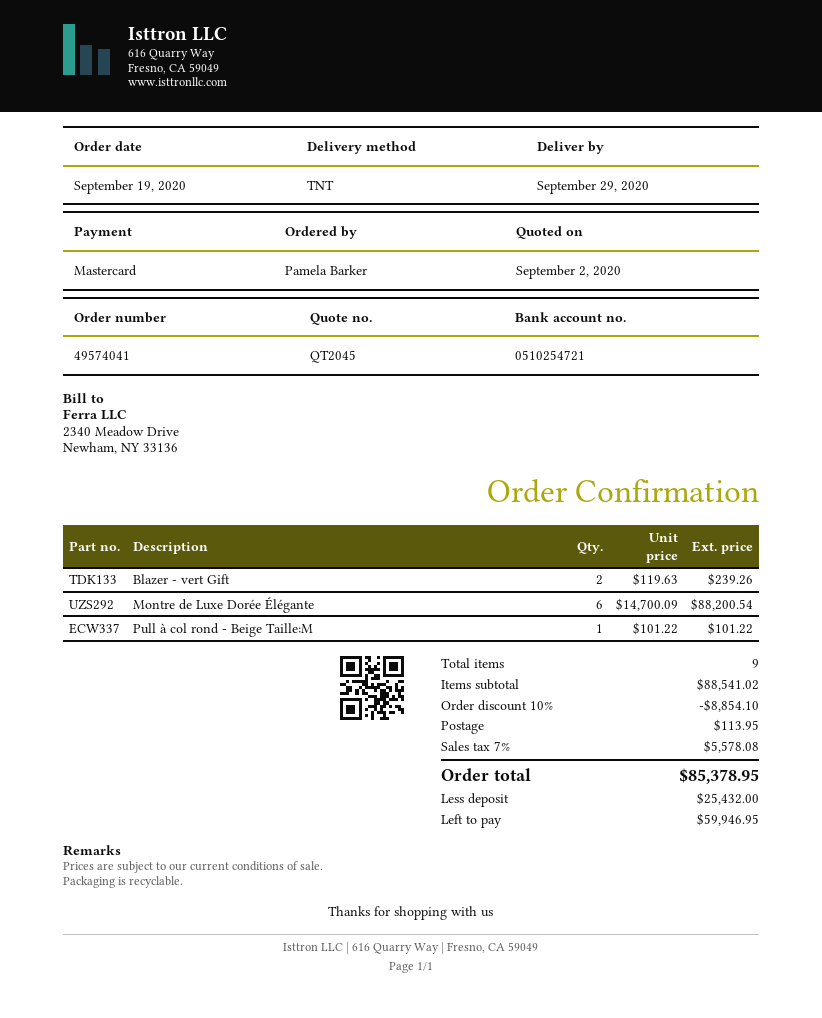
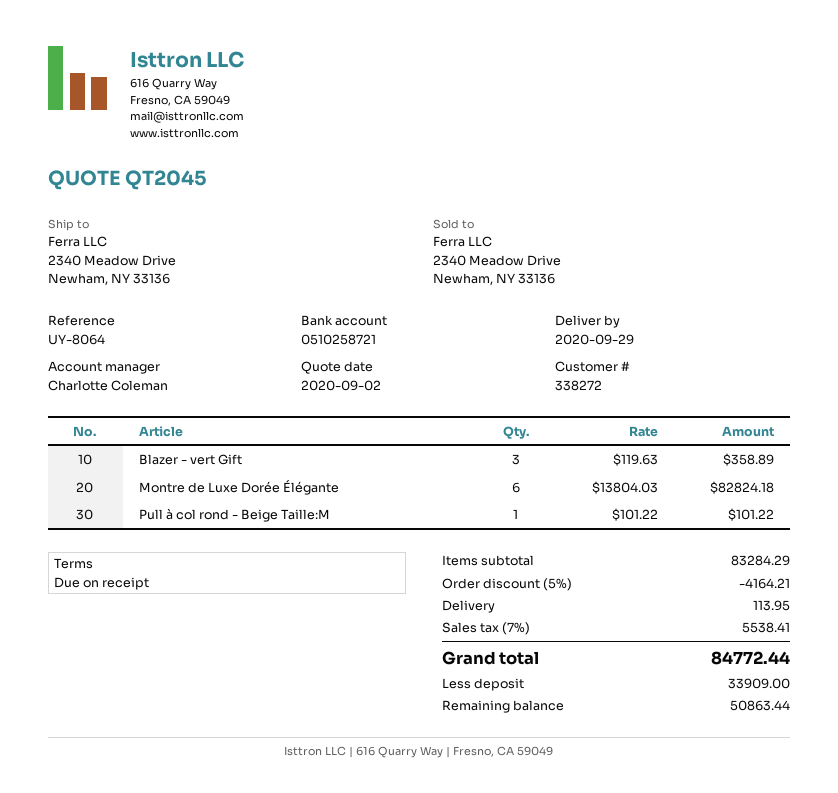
bank account: 0510254721 -> 0510258721
Blazer - vert Gift: 2 x 119.63 = 239.26 -> 3 x 119.63 = 358.89
Montre de Luxe Dorée Élégante: 6 x 14700.09 = 88200.54 -> 6 x 13804.03 = 82824.18
subtotal: 88541.02 -> 83284.29
discount: 10% = 8854.10 -> 5% = 4164.21
tax: 7% = 5578.08 -> 7% = 5538.41
total: 85378.95 -> 84772.44
deposit: 25432.00 -> 33909.00
balance: 59946.95 -> 50863.44

